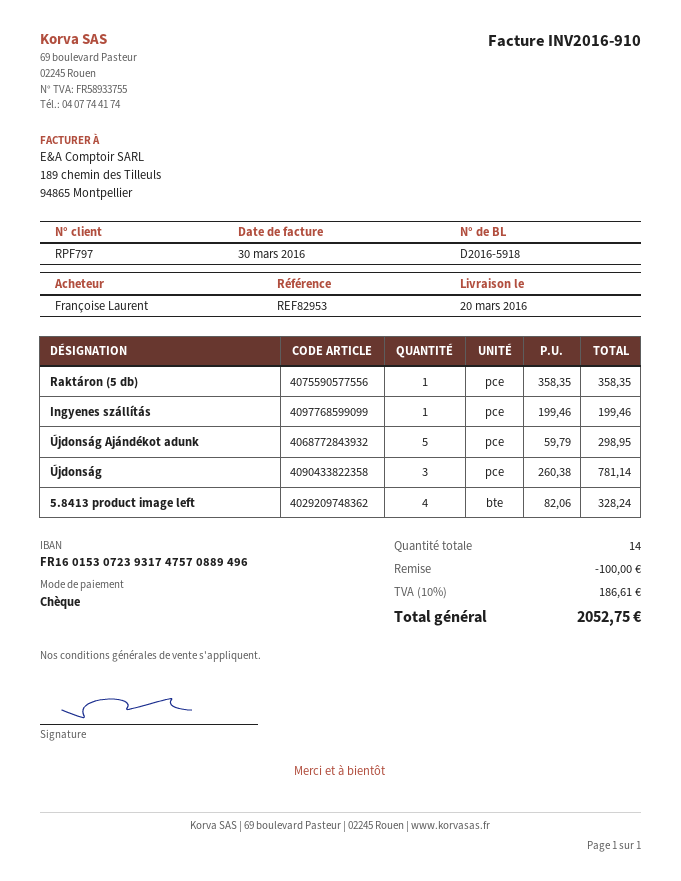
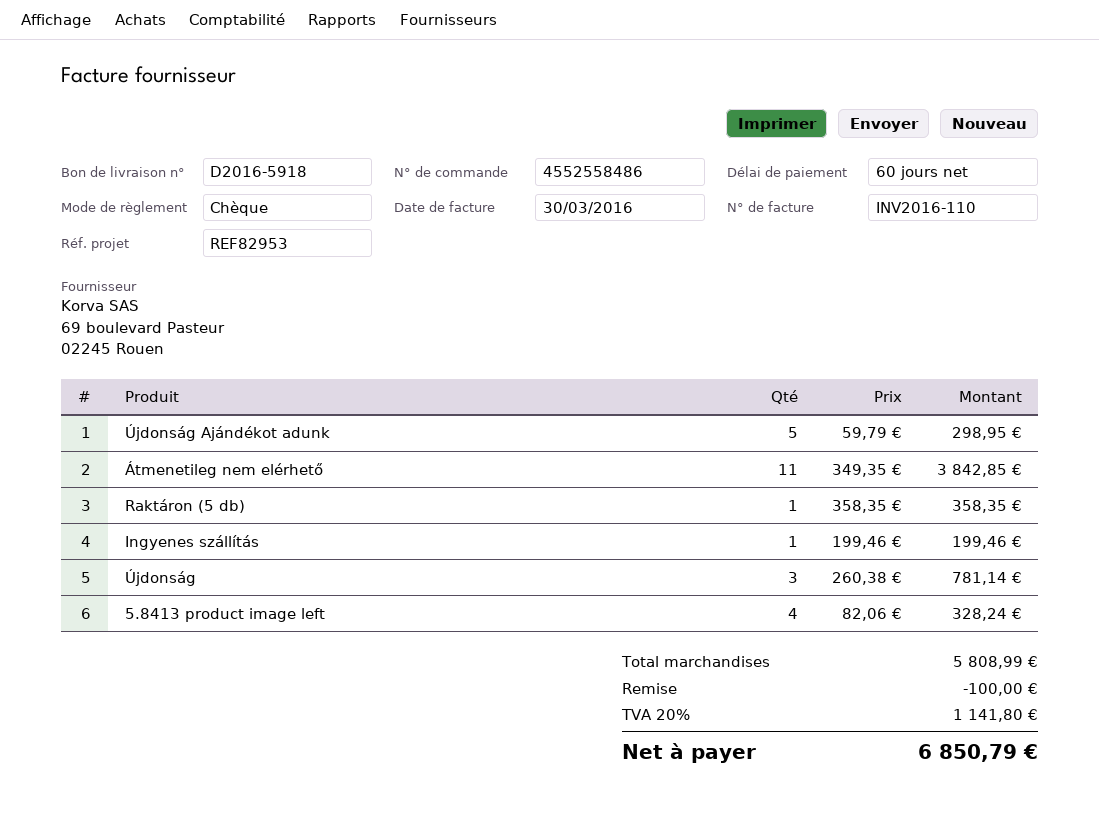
invoice number: INV2016-910 -> INV2016-110
Átmenetileg nem elérhető: none -> 11 x 349.35 = 3842.85
tax: 10% = 186.61 -> 20% = 1141.80
total: 2052.75 -> 6850.79

